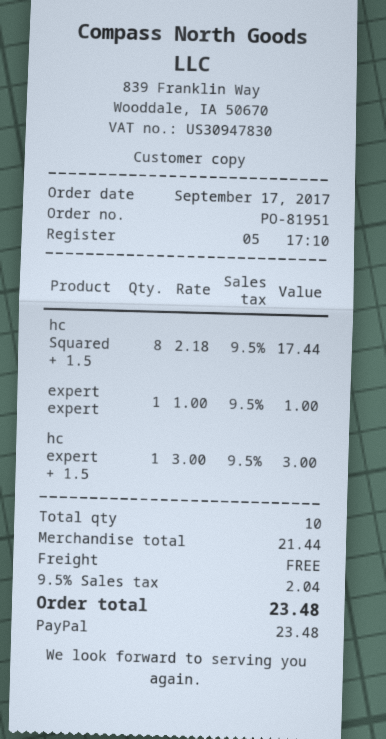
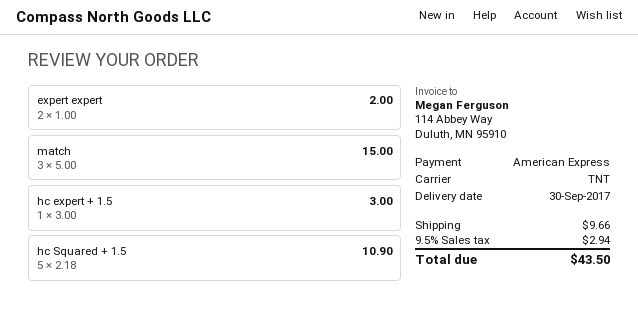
payment method: PayPal -> American Express
hc Squared + 1.5: 8 x 2.18 = 17.44 -> 5 x 2.18 = 10.90
expert expert: 1 x 1.00 = 1.00 -> 2 x 1.00 = 2.00
match: none -> 3 x 5.00 = 15.00
shipping: 0.00 -> 9.66
tax: 9.5% = 2.04 -> 9.5% = 2.94
total: 23.48 -> 43.50

